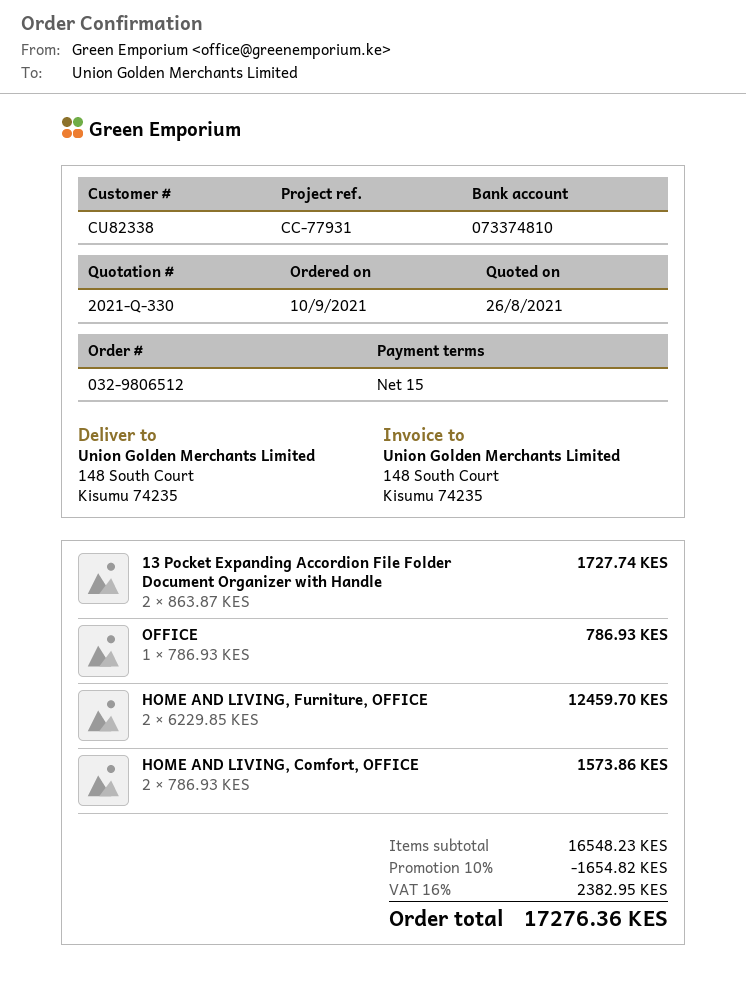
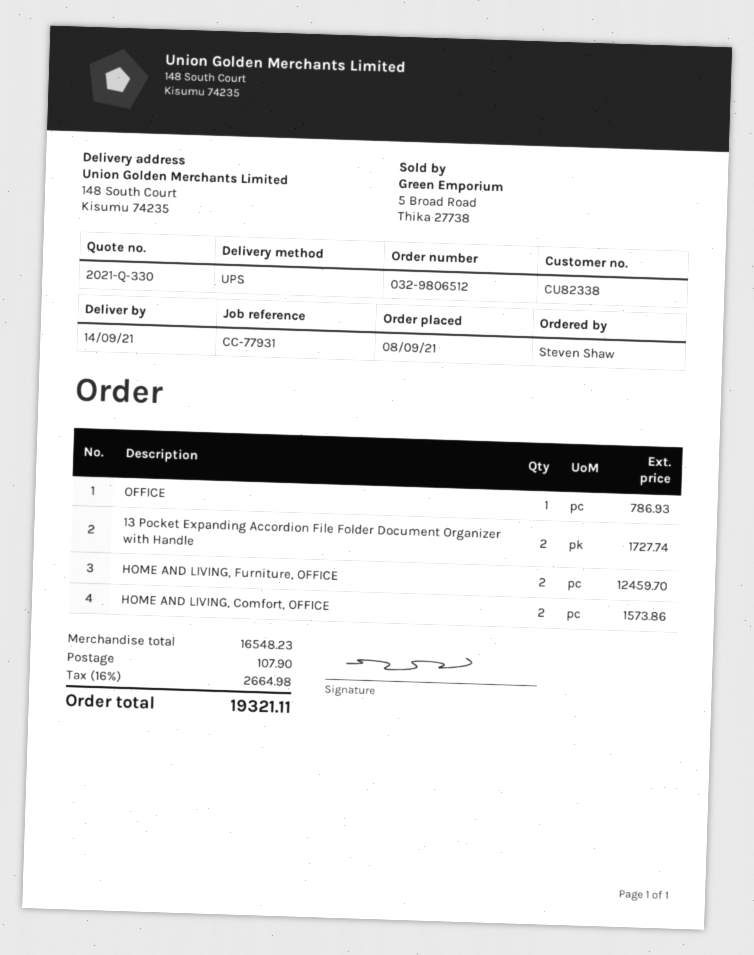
order date: 2021-09-10 -> 2021-09-08
discount: 10% = 1654.82 -> none
shipping: none -> 107.90
tax: 16% = 2382.95 -> 16% = 2664.98
total: 17276.36 -> 19321.11

